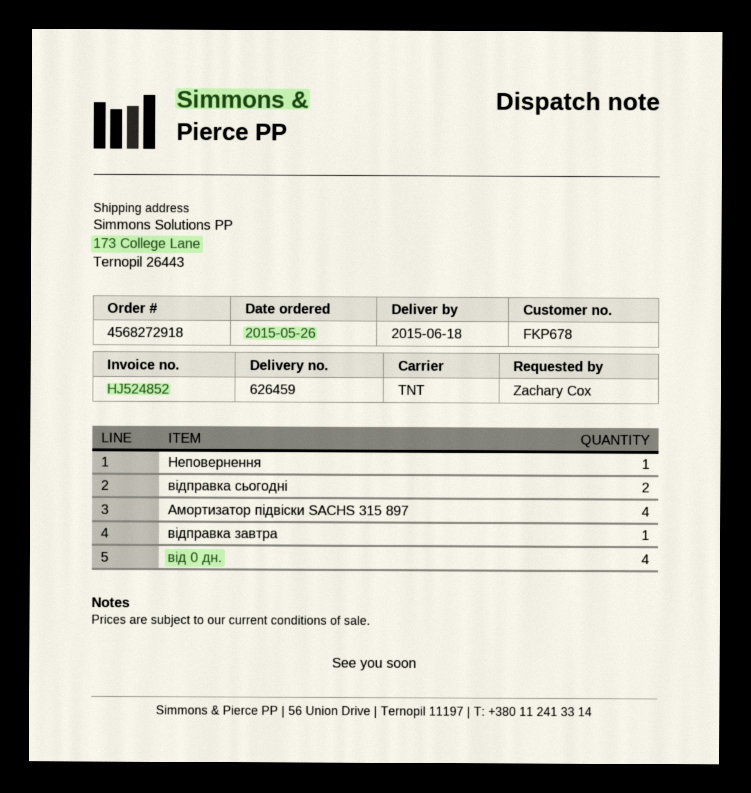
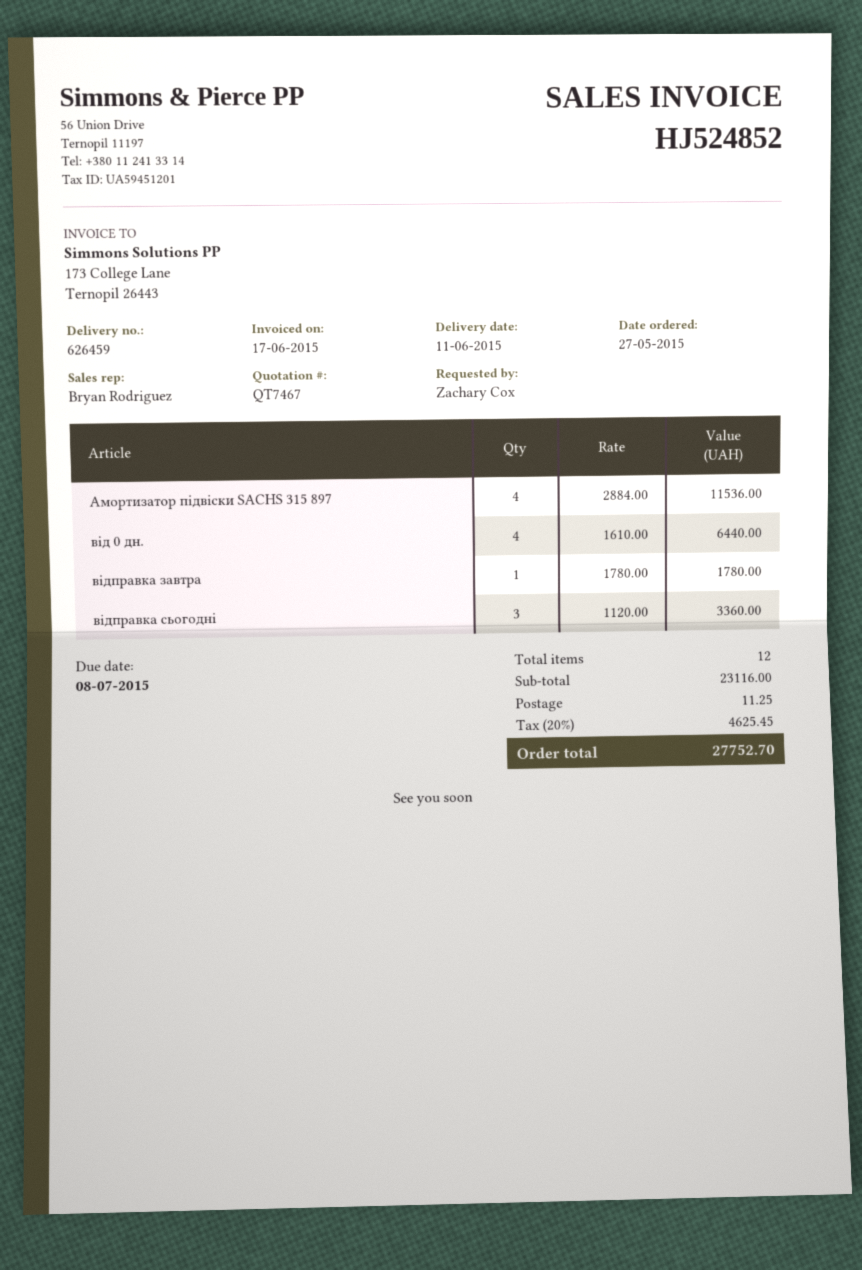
order date: 2015-05-26 -> 2015-05-27
delivery date: 2015-06-18 -> 2015-06-11
Неповернення: 1 -> none
відправка сьогодні: 2 -> 3

